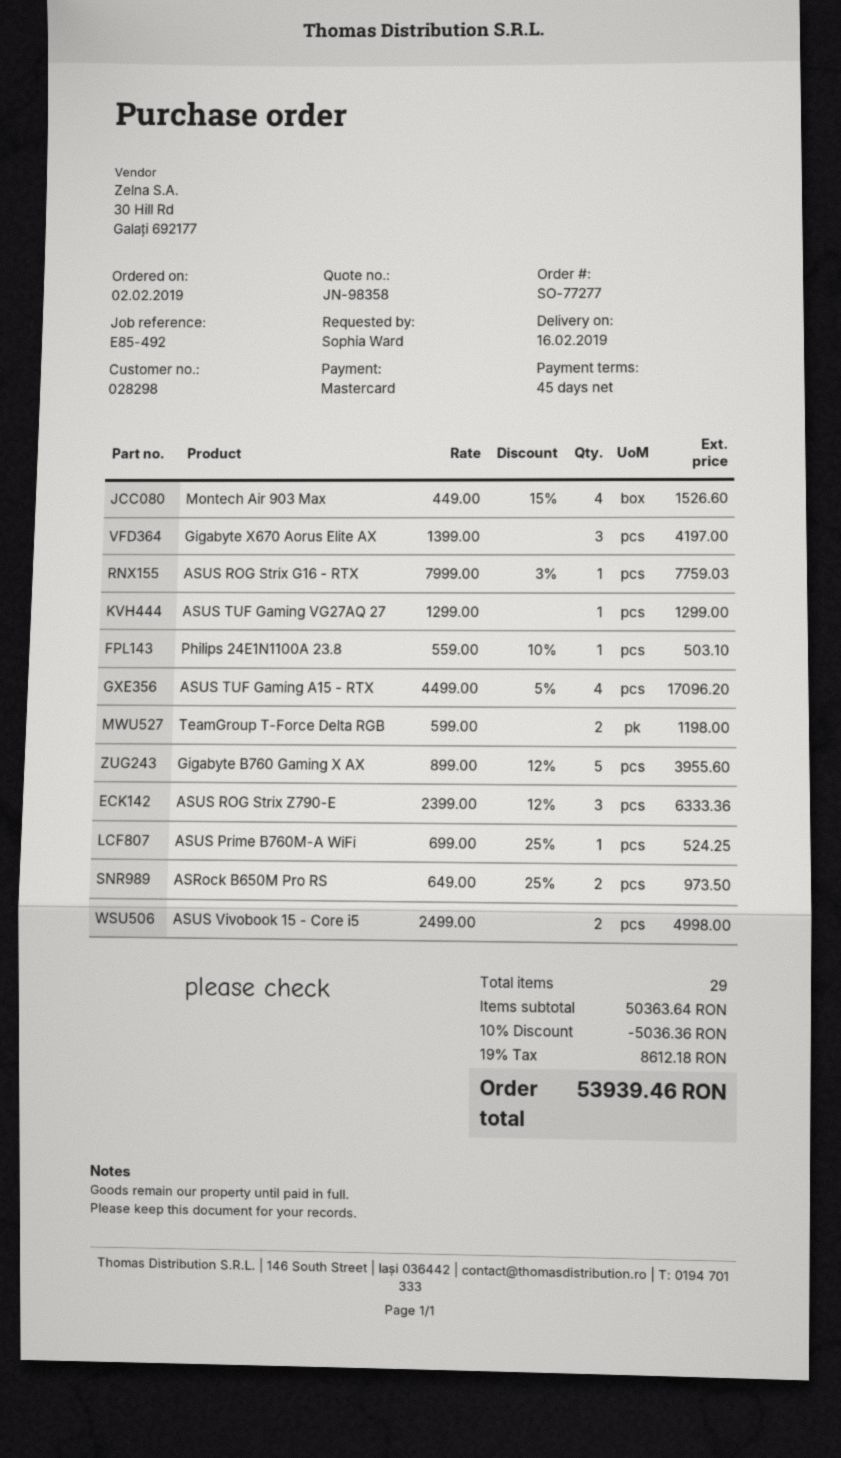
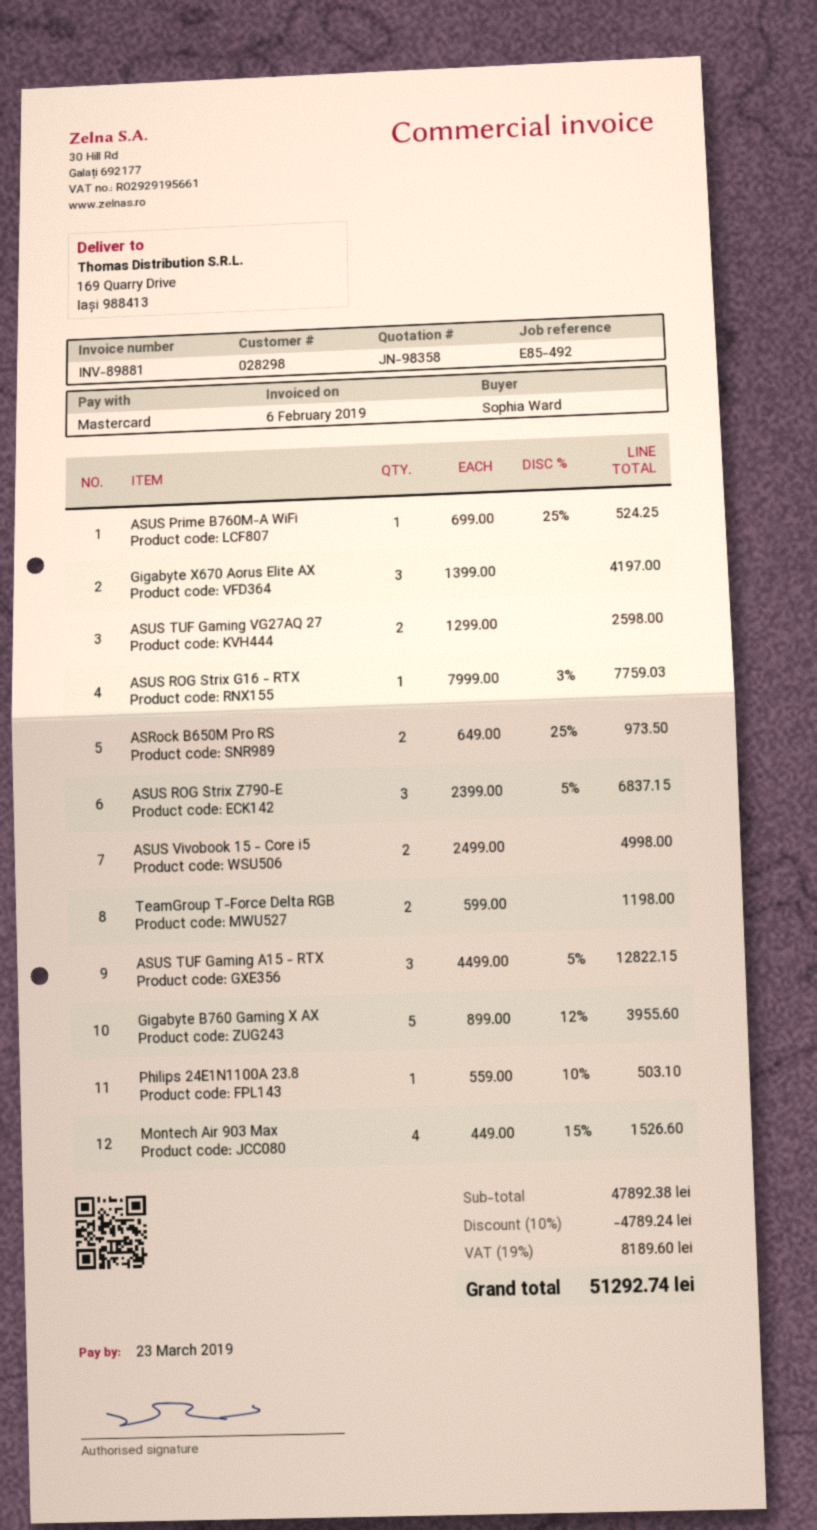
ASUS TUF Gaming VG27AQ 27: 1 x 1299.00 = 1299.00 -> 2 x 1299.00 = 2598.00
ASUS TUF Gaming A15 - RTX: 4 x 4499.00 - 5% = 17096.20 -> 3 x 4499.00 - 5% = 12822.15
ASUS ROG Strix Z790-E: 3 x 2399.00 - 12% = 6333.36 -> 3 x 2399.00 - 5% = 6837.15
subtotal: 50363.64 -> 47892.38
discount: 10% = 5036.36 -> 10% = 4789.24
tax: 19% = 8612.18 -> 19% = 8189.60
total: 53939.46 -> 51292.74

